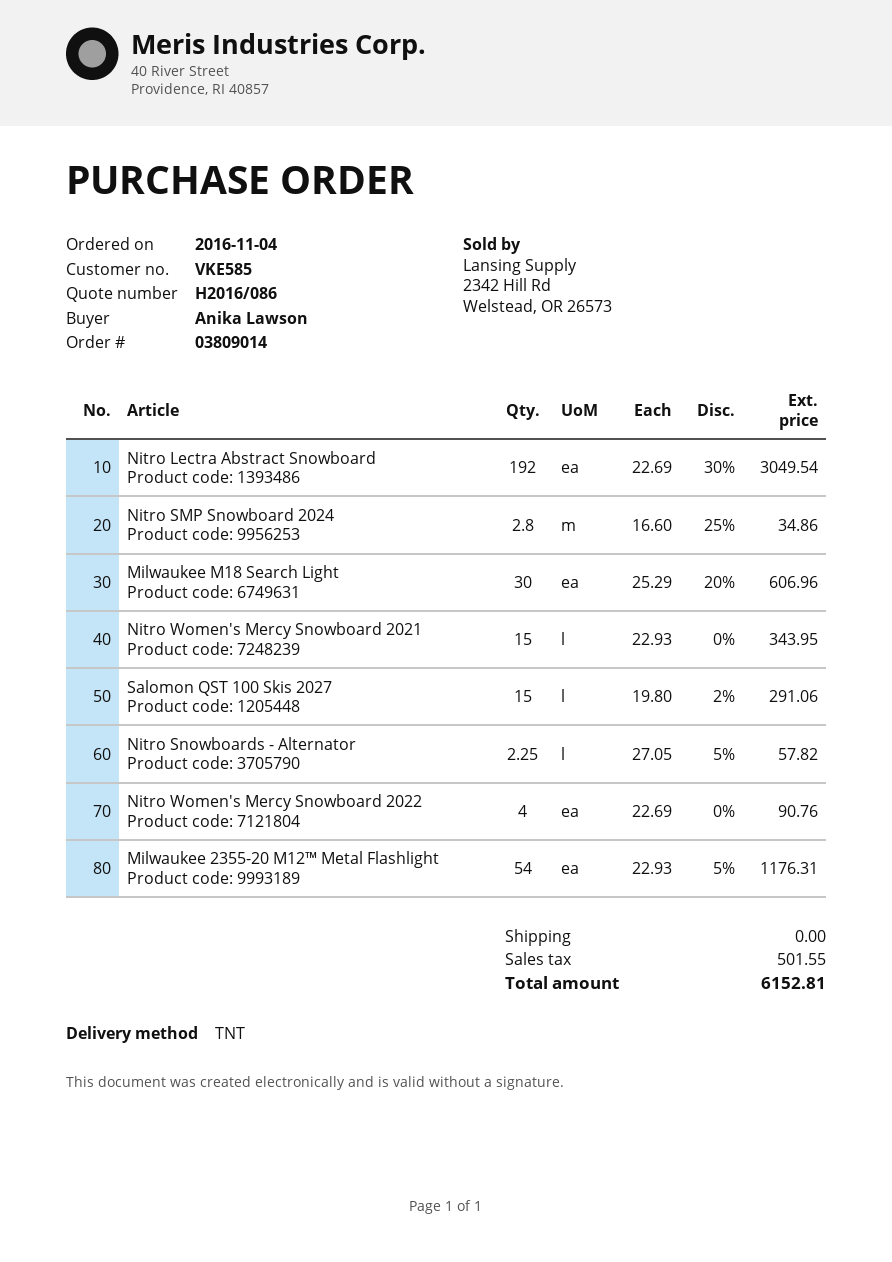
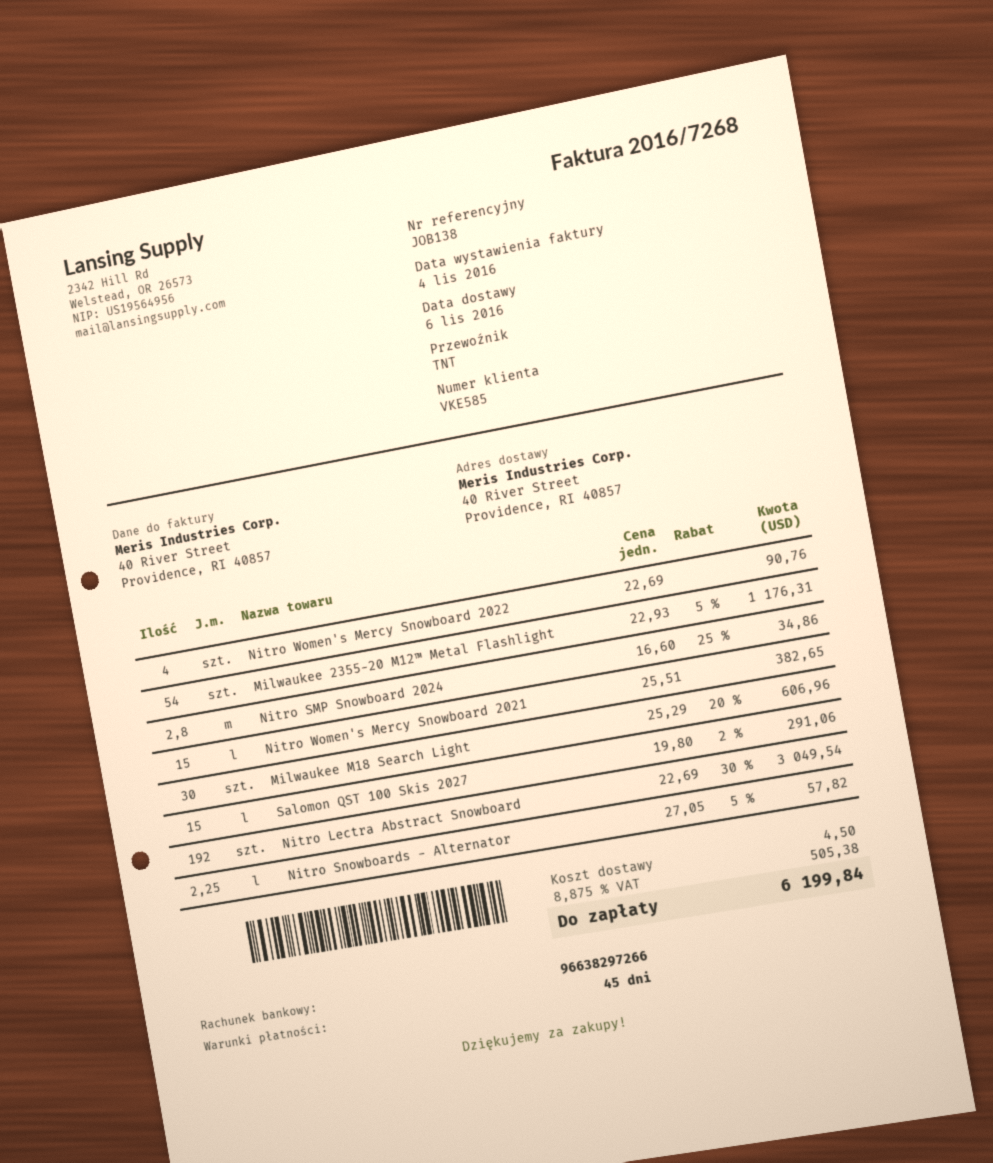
Nitro Women's Mercy Snowboard 2021: 15 x 22.93 = 343.95 -> 15 x 25.51 = 382.65
shipping: 0.00 -> 4.50
tax: 501.55 -> 505.38
total: 6152.81 -> 6199.84

